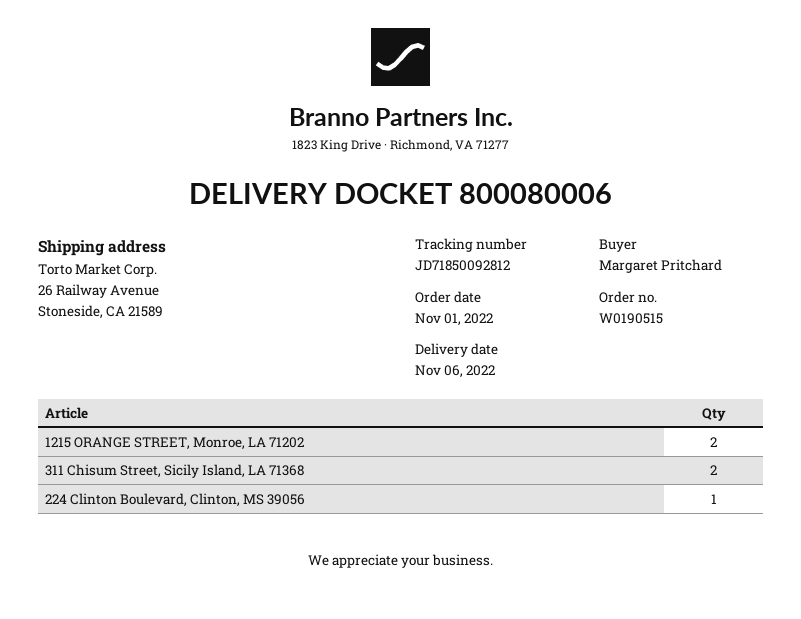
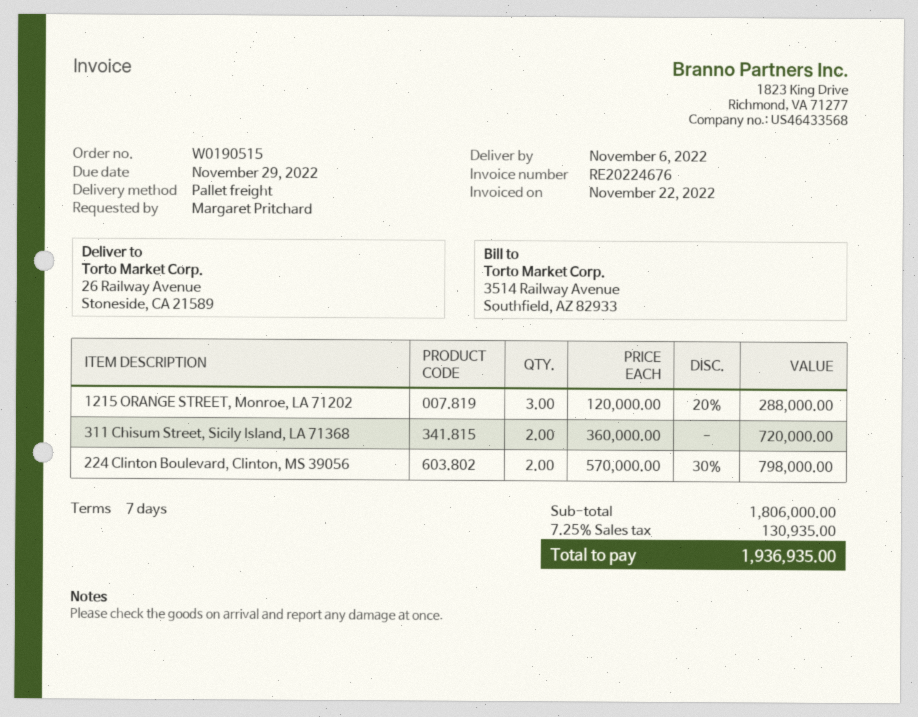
1215 ORANGE STREET, Monroe, LA 71202: 2 -> 3
224 Clinton Boulevard, Clinton, MS 39056: 1 -> 2

